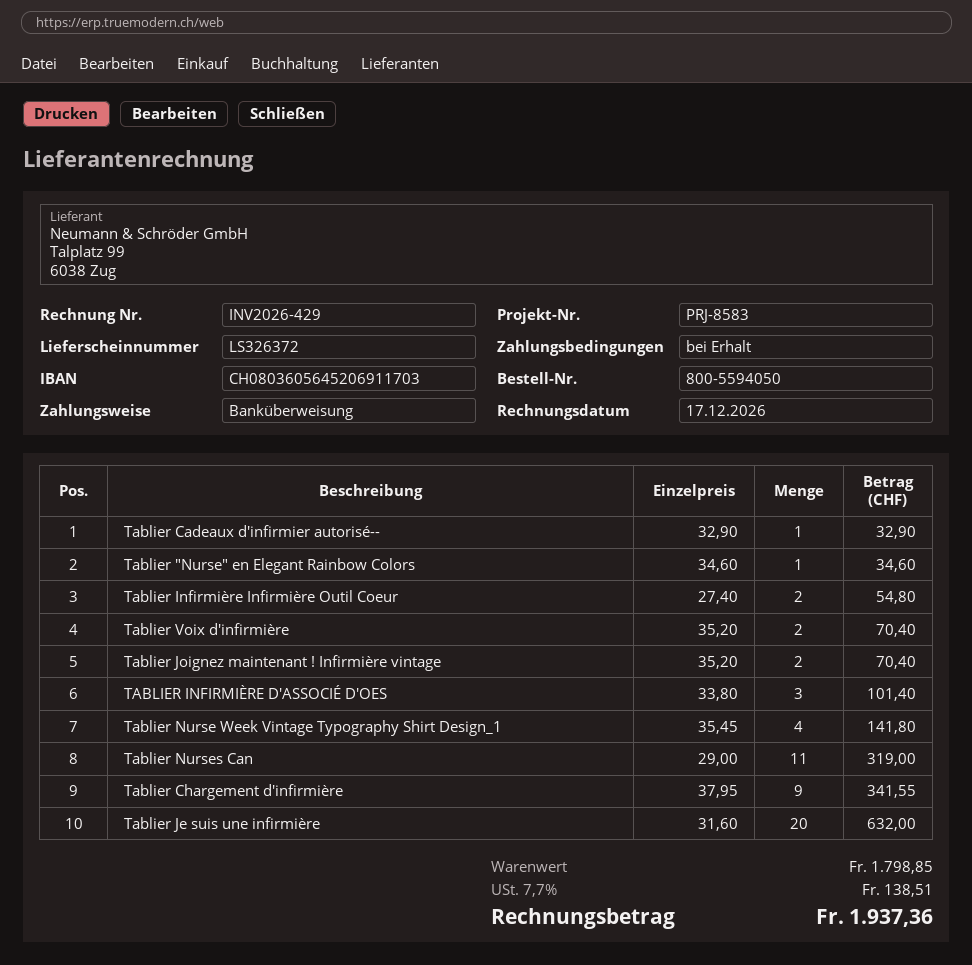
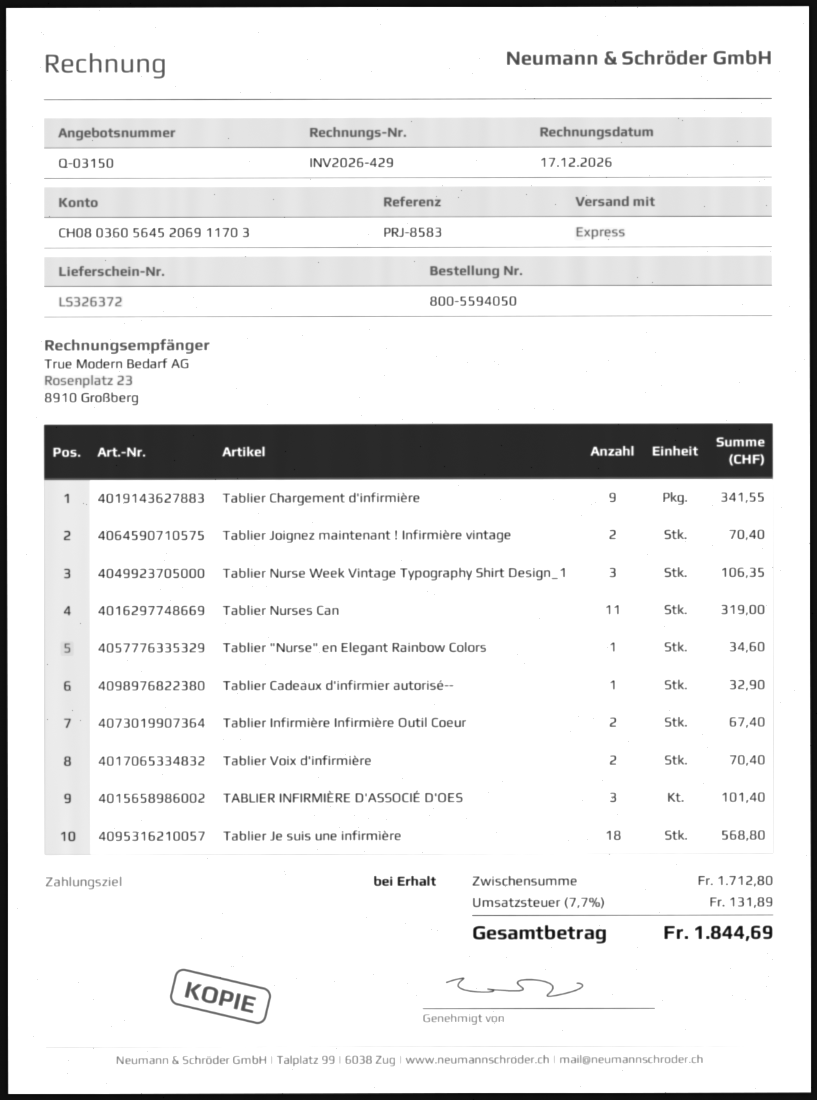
Tablier Infirmière Infirmière Outil Coeur: 2 for 54.80 -> 2 for 67.40
Tablier Nurse Week Vintage Typography Shirt Design_1: 4 for 141.80 -> 3 for 106.35
Tablier Je suis une infirmière: 20 for 632.00 -> 18 for 568.80
subtotal: 1798.85 -> 1712.80
tax: 7.7% = 138.51 -> 7.7% = 131.89
total: 1937.36 -> 1844.69

